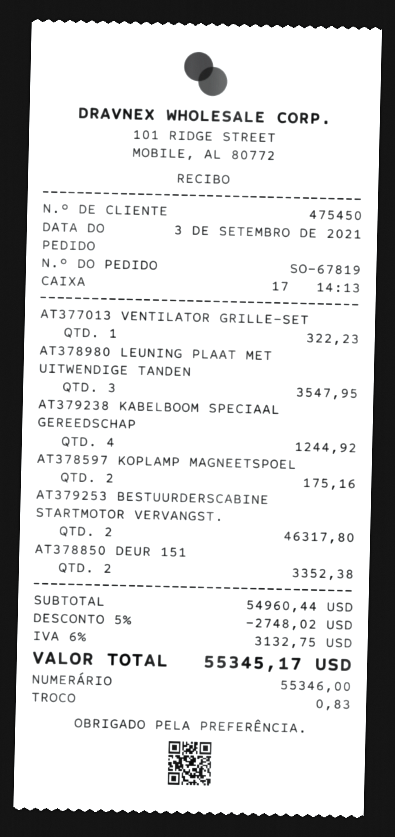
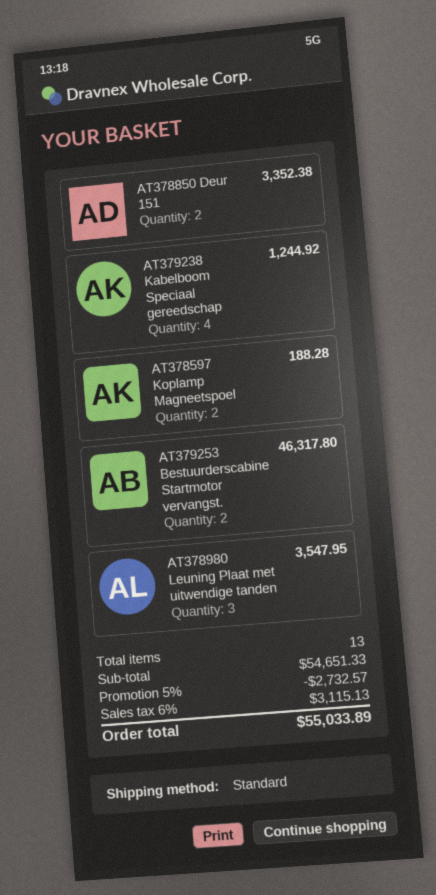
AT377013 VENTILATOR GRILLE-SET: 1 for 322.23 -> none
AT378597 KOPLAMP MAGNEETSPOEL: 2 for 175.16 -> 2 for 188.28
subtotal: 54960.44 -> 54651.33
discount: 5% = 2748.02 -> 5% = 2732.57
tax: 6% = 3132.75 -> 6% = 3115.13
total: 55345.17 -> 55033.89

